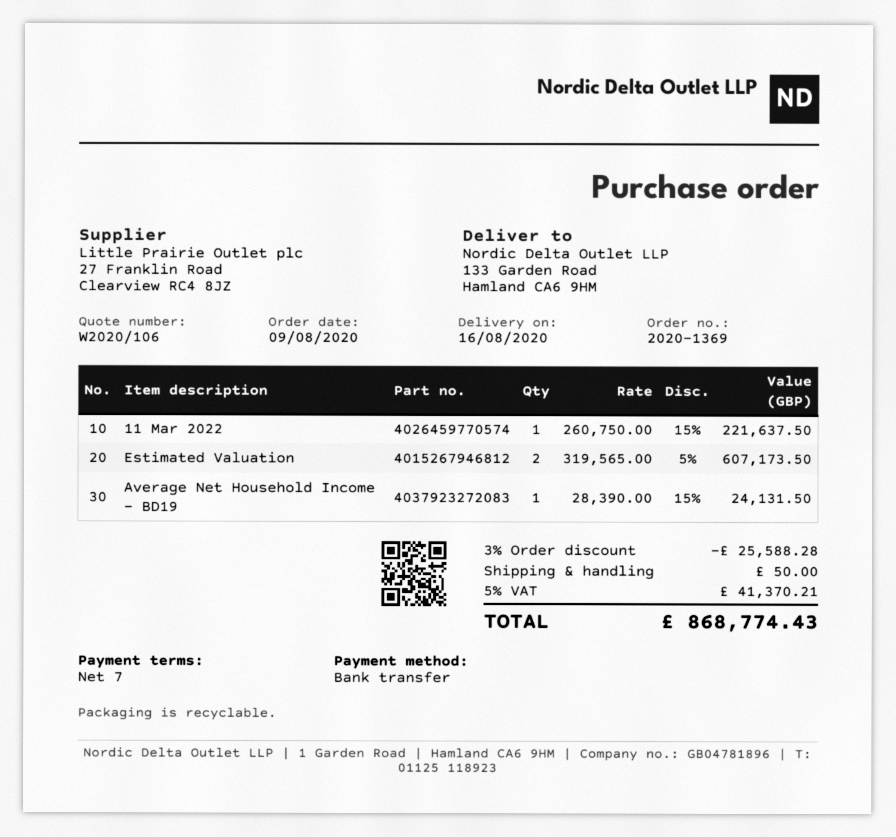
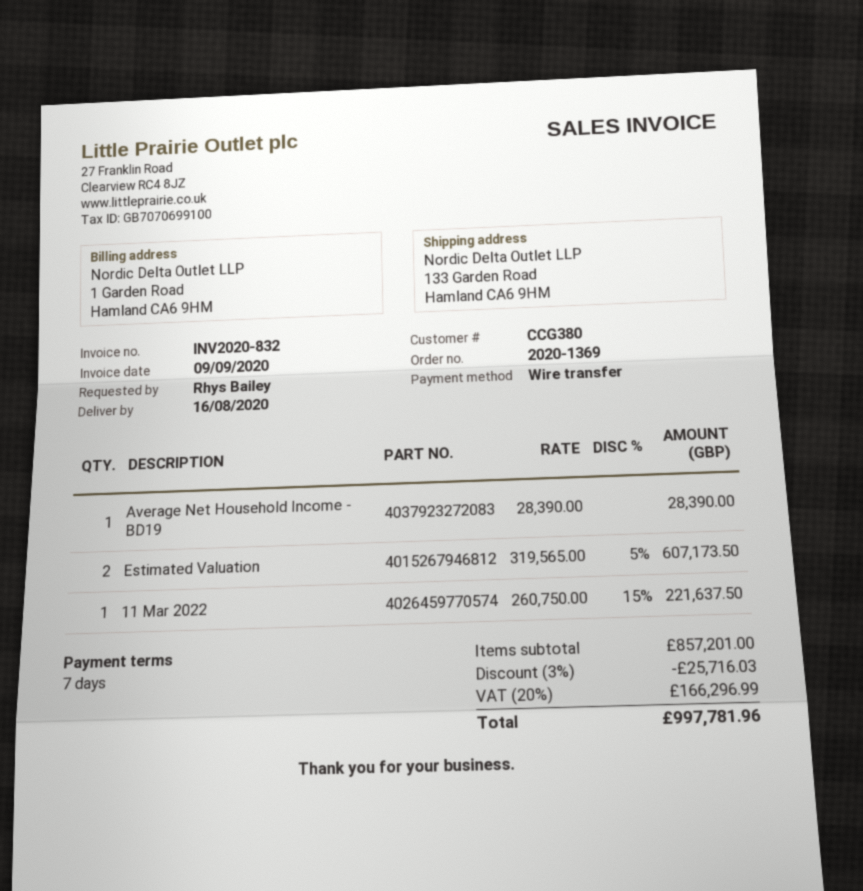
Average Net Household Income - BD19: 1 x 28390.00 - 15% = 24131.50 -> 1 x 28390.00 = 28390.00
discount: 3% = 25588.28 -> 3% = 25716.03
shipping: 50.00 -> none
tax: 5% = 41370.21 -> 20% = 166296.99
total: 868774.43 -> 997781.96

